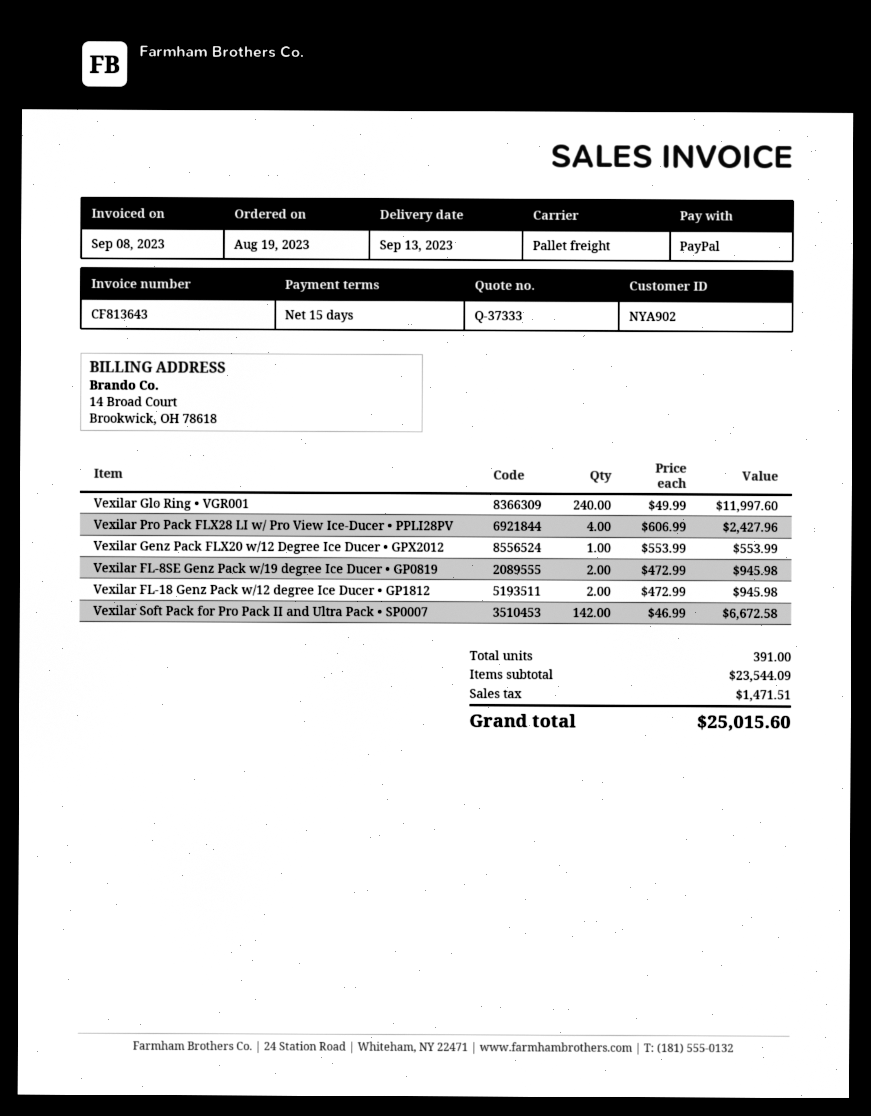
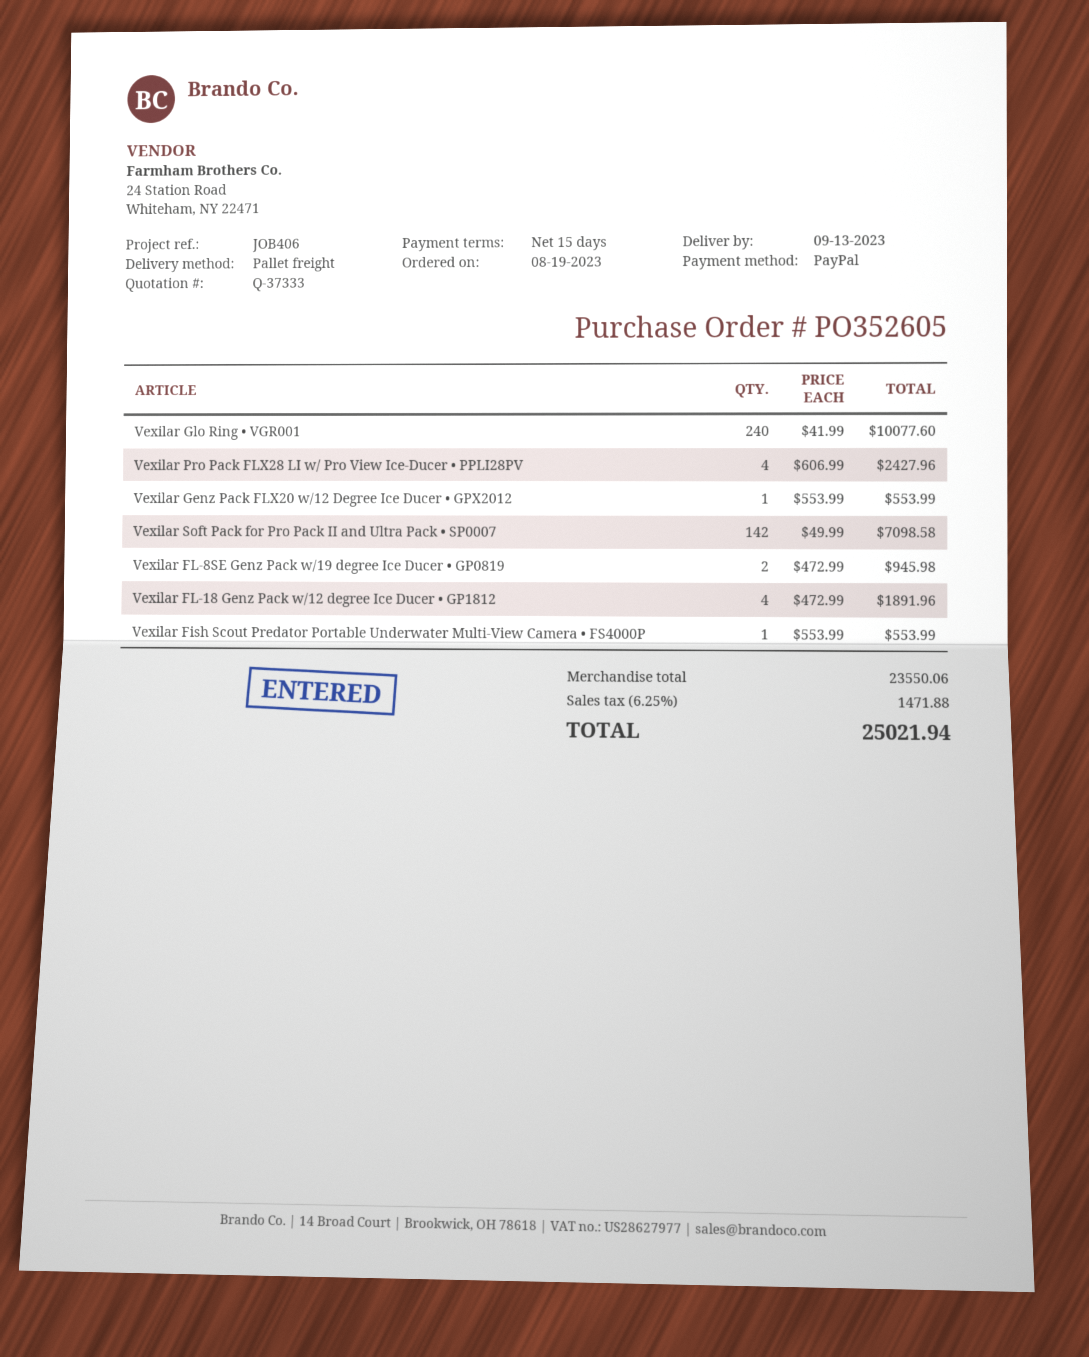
Vexilar Glo Ring • VGR001: 240 x 49.99 = 11997.60 -> 240 x 41.99 = 10077.60
Vexilar FL-18 Genz Pack w/12 degree Ice Ducer • GP1812: 2 x 472.99 = 945.98 -> 4 x 472.99 = 1891.96
Vexilar Soft Pack for Pro Pack II and Ultra Pack • SP0007: 142 x 46.99 = 6672.58 -> 142 x 49.99 = 7098.58
Vexilar Fish Scout Predator Portable Underwater Multi-View Camera • FS4000P: none -> 1 x 553.99 = 553.99
subtotal: 23544.09 -> 23550.06
tax: 1471.51 -> 1471.88
total: 25015.60 -> 25021.94

